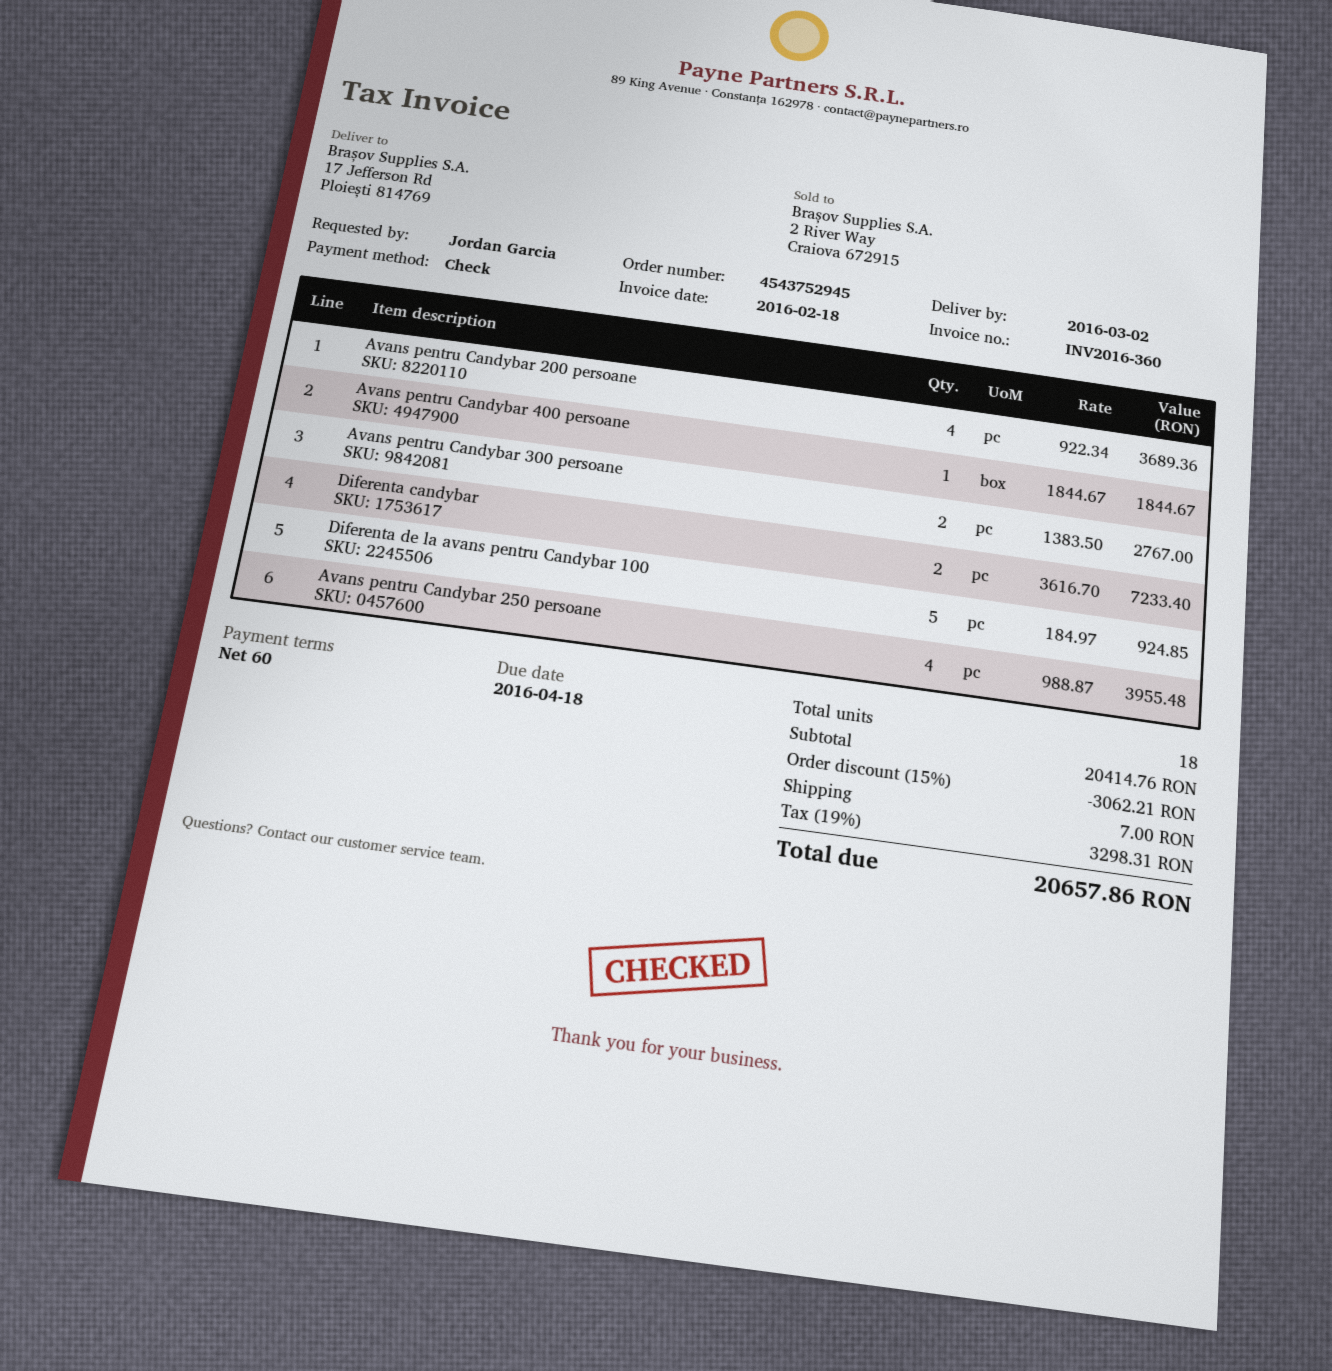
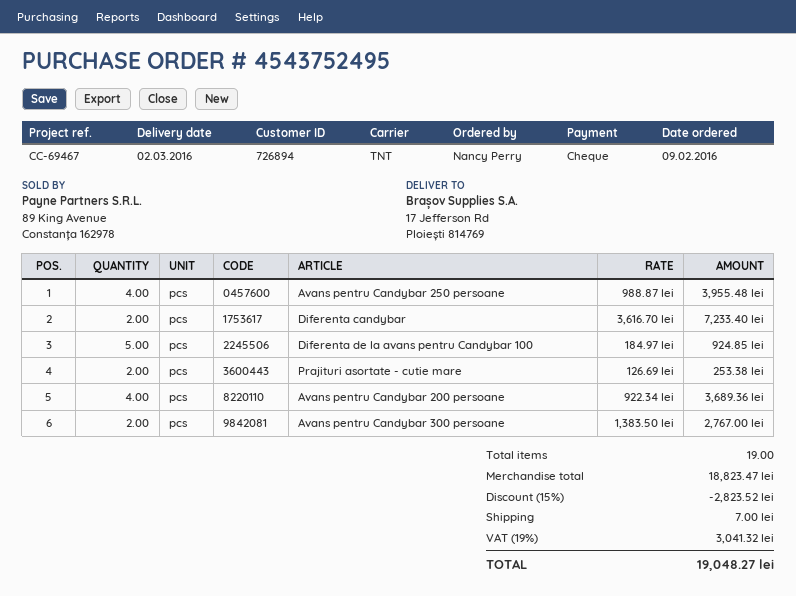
order number: 4543752945 -> 4543752495
ordered by: Jordan Garcia -> Nancy Perry
Avans pentru Candybar 400 persoane: 1 x 1844.67 = 1844.67 -> none
Prajituri asortate - cutie mare: none -> 2 x 126.69 = 253.38
total quantity: 18 -> 19
subtotal: 20414.76 -> 18823.47
discount: 15% = 3062.21 -> 15% = 2823.52
tax: 19% = 3298.31 -> 19% = 3041.32
total: 20657.86 -> 19048.27

